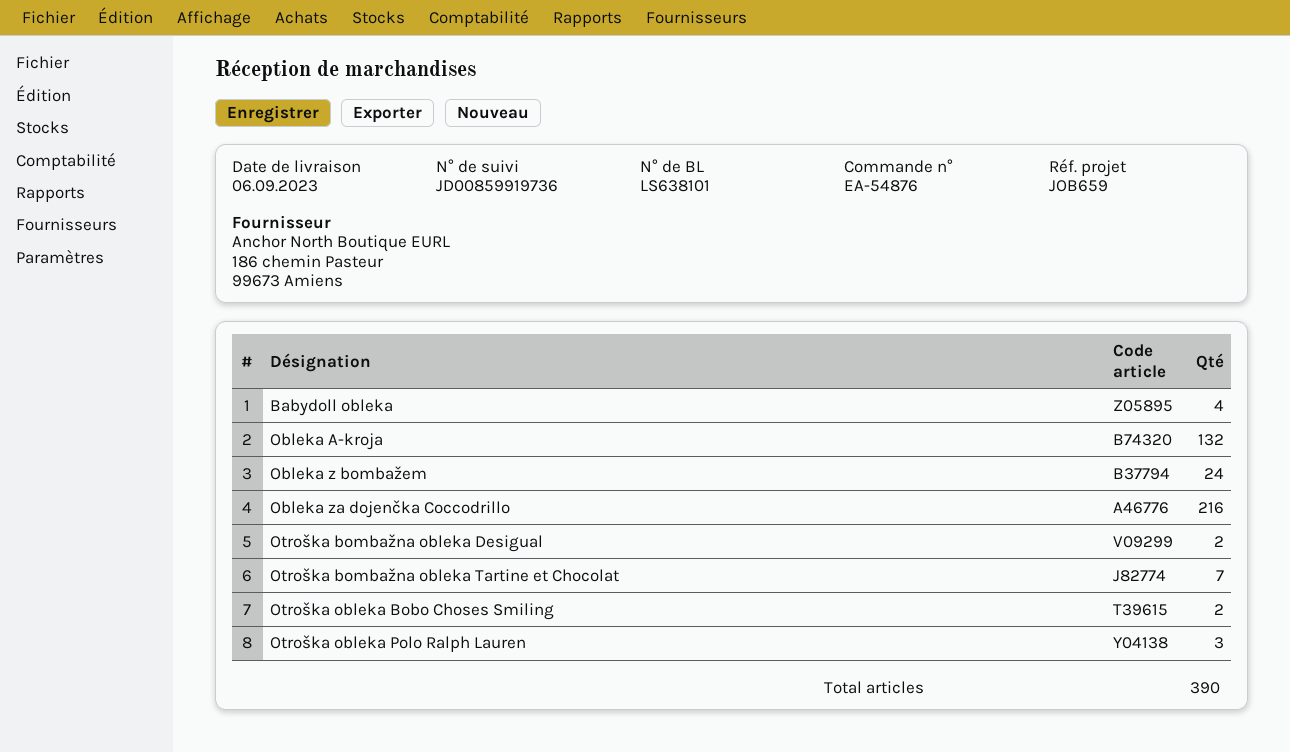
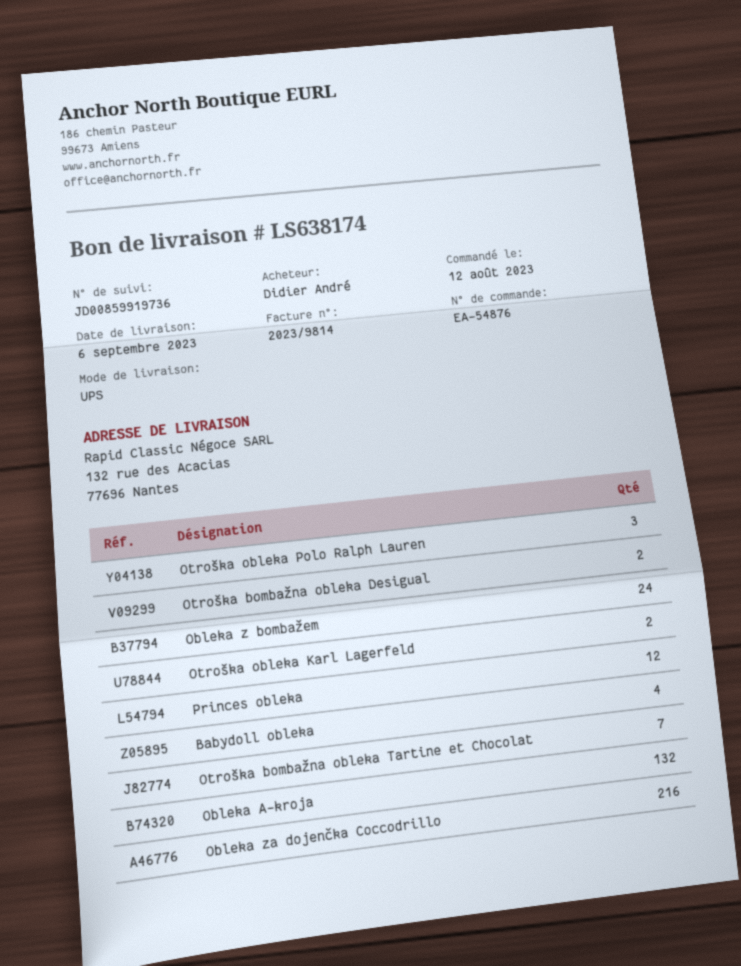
delivery note number: LS638101 -> LS638174
Otroška obleka Bobo Choses Smiling: 2 -> none
Otroška obleka Karl Lagerfeld: none -> 2
Princes obleka: none -> 12

